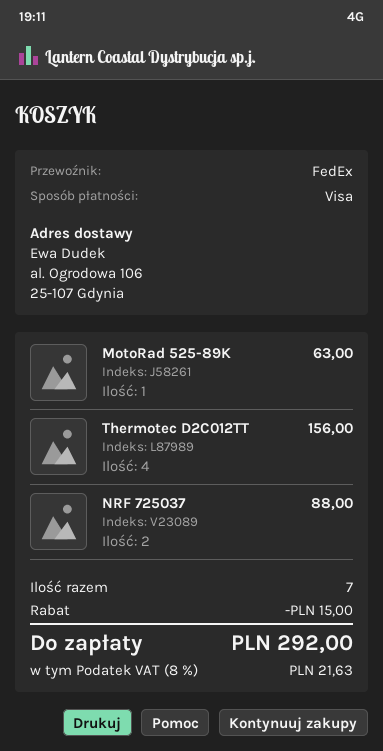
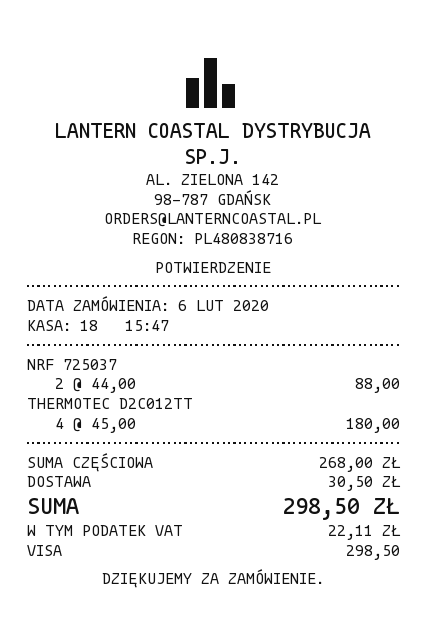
MotoRad 525-89K: 1 for 63.00 -> none
Thermotec D2C012TT: 4 for 156.00 -> 4 for 180.00
discount: 15.00 -> none
shipping: none -> 30.50
tax: 21.63 -> 22.11
total: 292.00 -> 298.50

